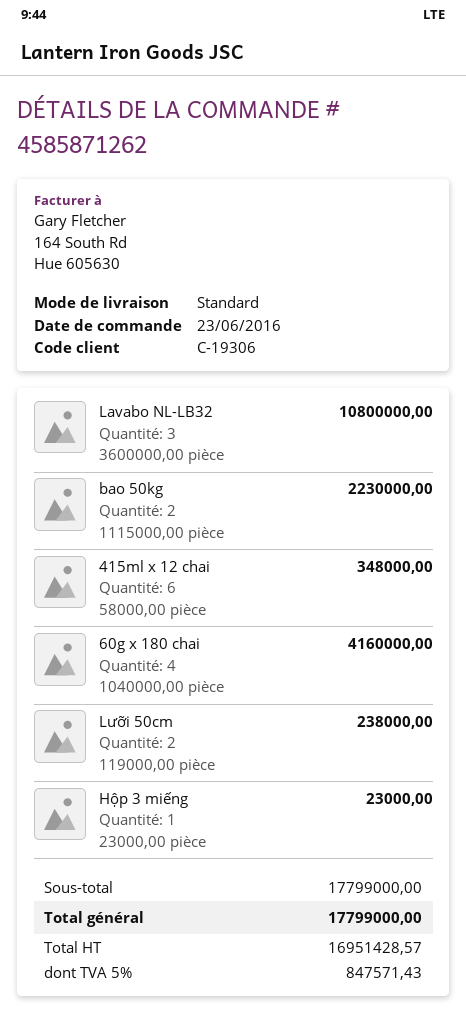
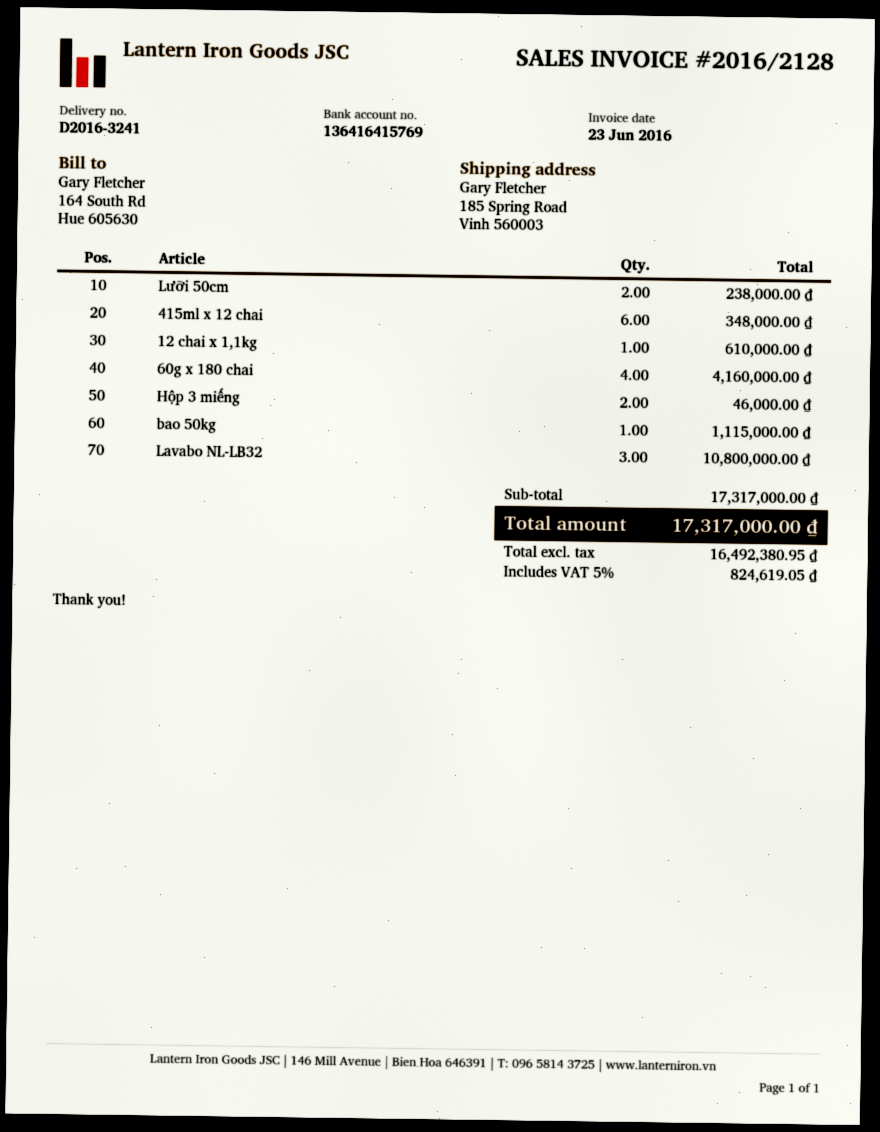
bao 50kg: 2 for 2230000.00 -> 1 for 1115000.00
Hộp 3 miếng: 1 for 23000.00 -> 2 for 46000.00
12 chai x 1,1kg: none -> 1 for 610000.00
subtotal: 17799000.00 -> 17317000.00
net: 16951428.57 -> 16492380.95
tax: 5% = 847571.43 -> 5% = 824619.05
total: 17799000.00 -> 17317000.00

